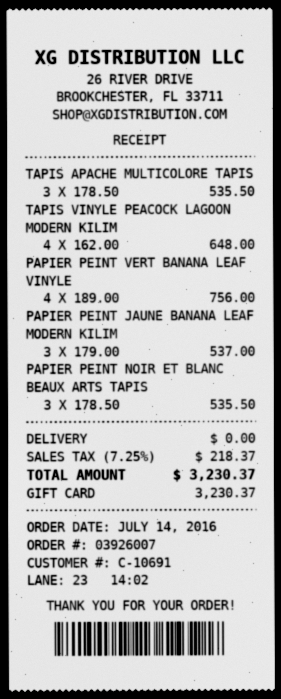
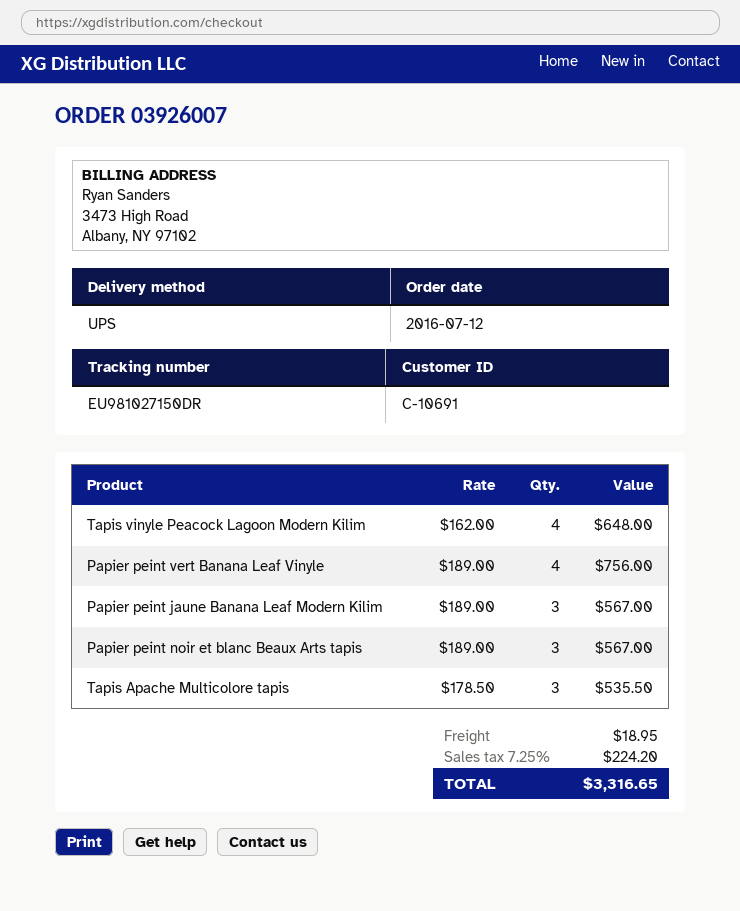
order date: 2016-07-14 -> 2016-07-12
PAPIER PEINT JAUNE BANANA LEAF MODERN KILIM: 3 x 179.00 = 537.00 -> 3 x 189.00 = 567.00
PAPIER PEINT NOIR ET BLANC BEAUX ARTS TAPIS: 3 x 178.50 = 535.50 -> 3 x 189.00 = 567.00
shipping: 0.00 -> 18.95
tax: 7.25% = 218.37 -> 7.25% = 224.20
total: 3230.37 -> 3316.65

